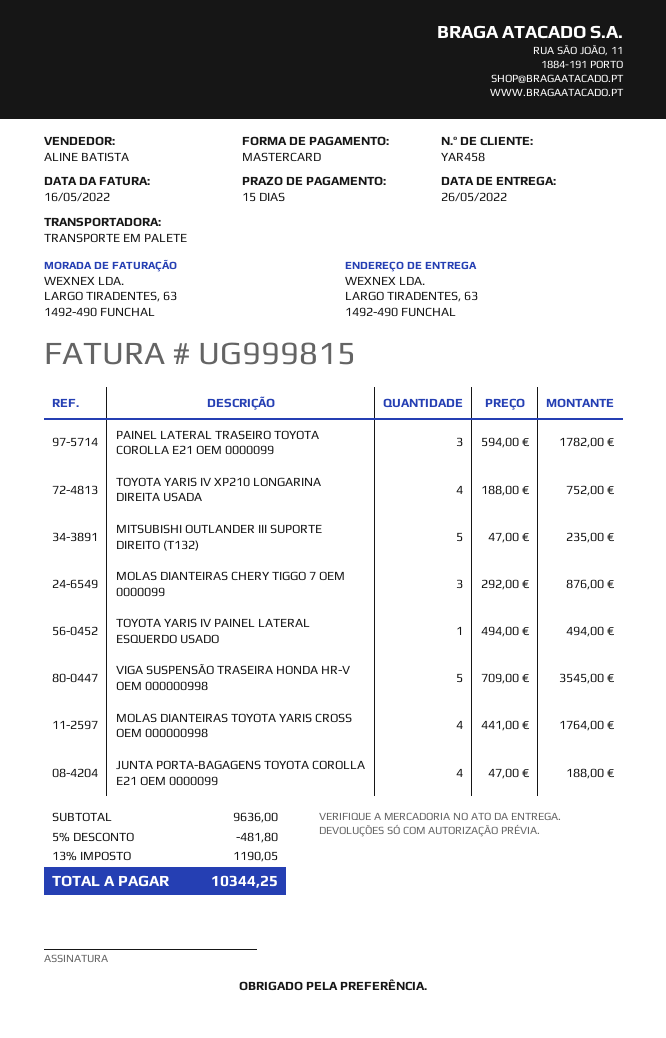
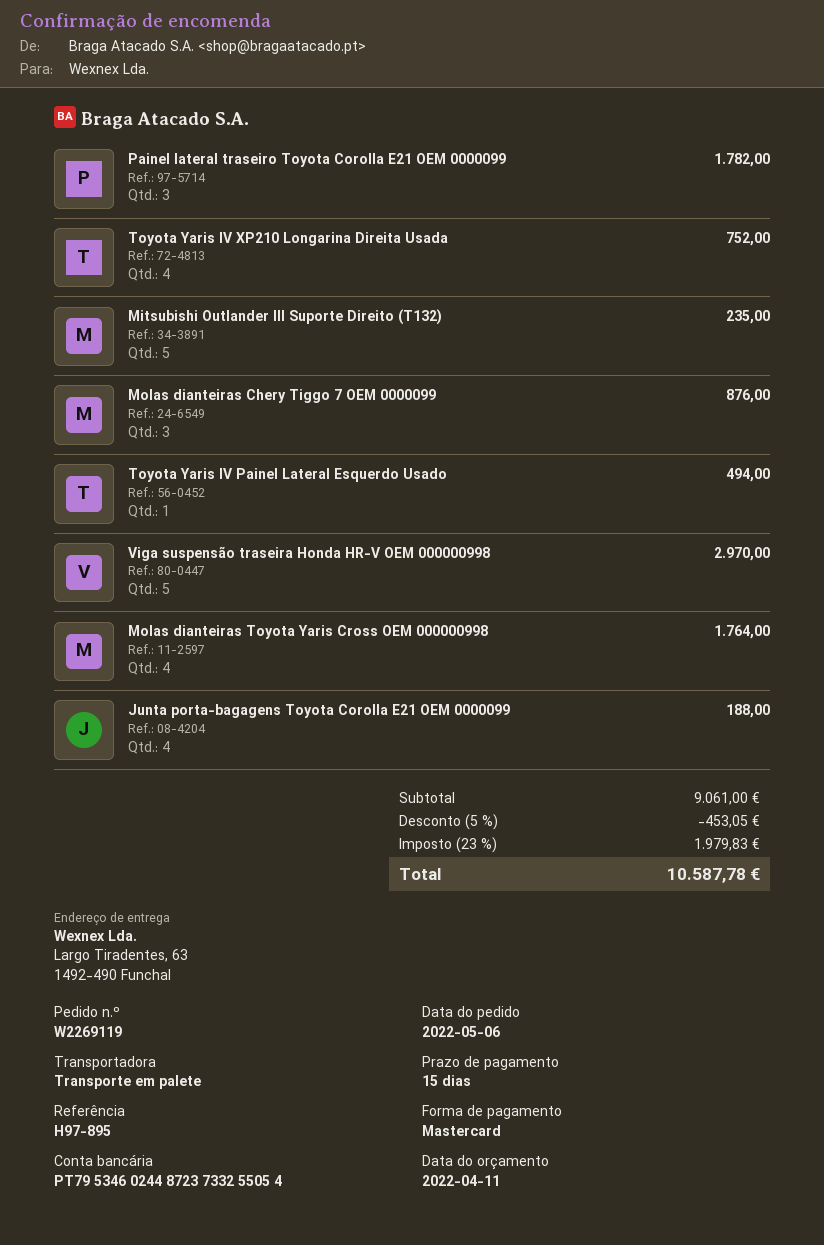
VIGA SUSPENSÃO TRASEIRA HONDA HR-V OEM 000000998: 5 for 3545.00 -> 5 for 2970.00
subtotal: 9636.00 -> 9061.00
discount: 5% = 481.80 -> 5% = 453.05
tax: 13% = 1190.05 -> 23% = 1979.83
total: 10344.25 -> 10587.78

